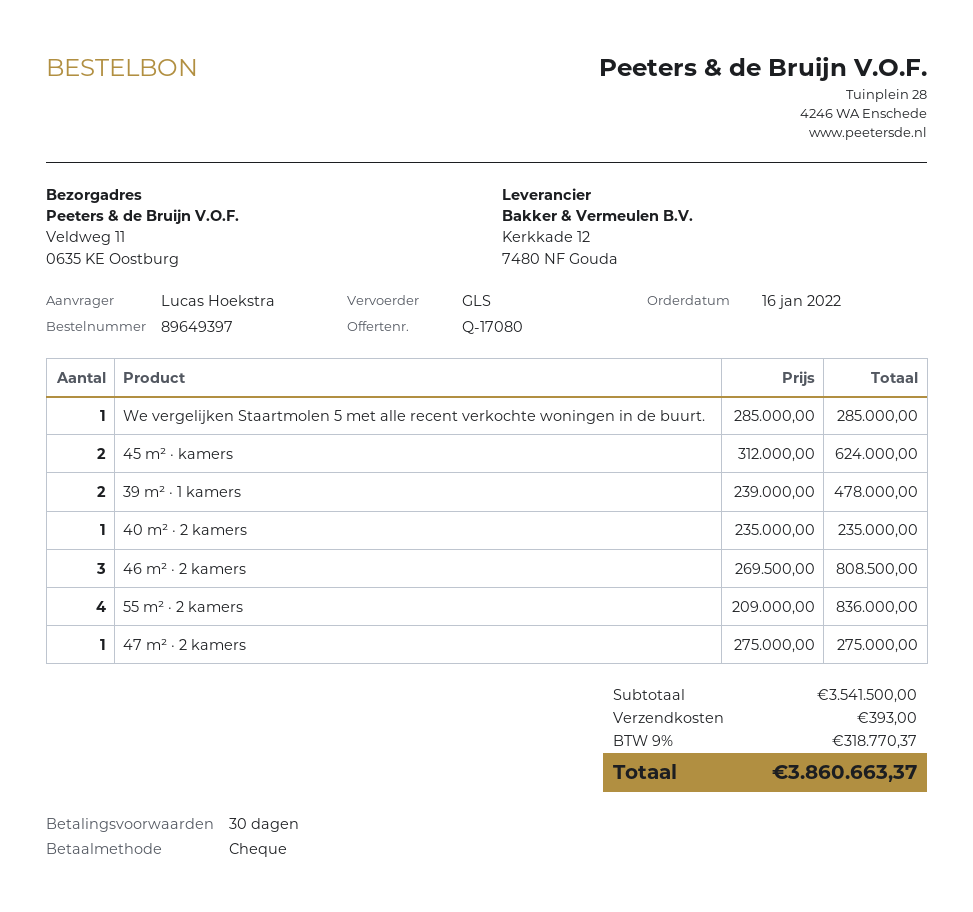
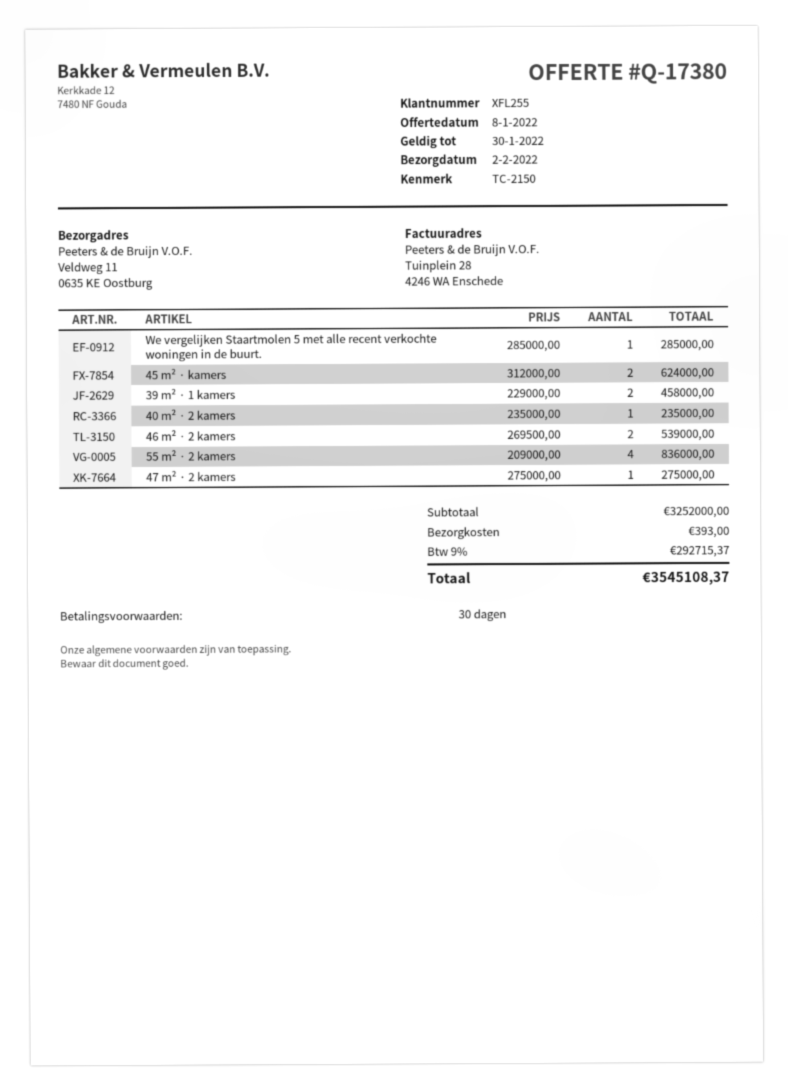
quote number: Q-17080 -> Q-17380
39 m² · 1 kamers: 2 x 239000.00 = 478000.00 -> 2 x 229000.00 = 458000.00
46 m² · 2 kamers: 3 x 269500.00 = 808500.00 -> 2 x 269500.00 = 539000.00
subtotal: 3541500.00 -> 3252000.00
tax: 9% = 318770.37 -> 9% = 292715.37
total: 3860663.37 -> 3545108.37

